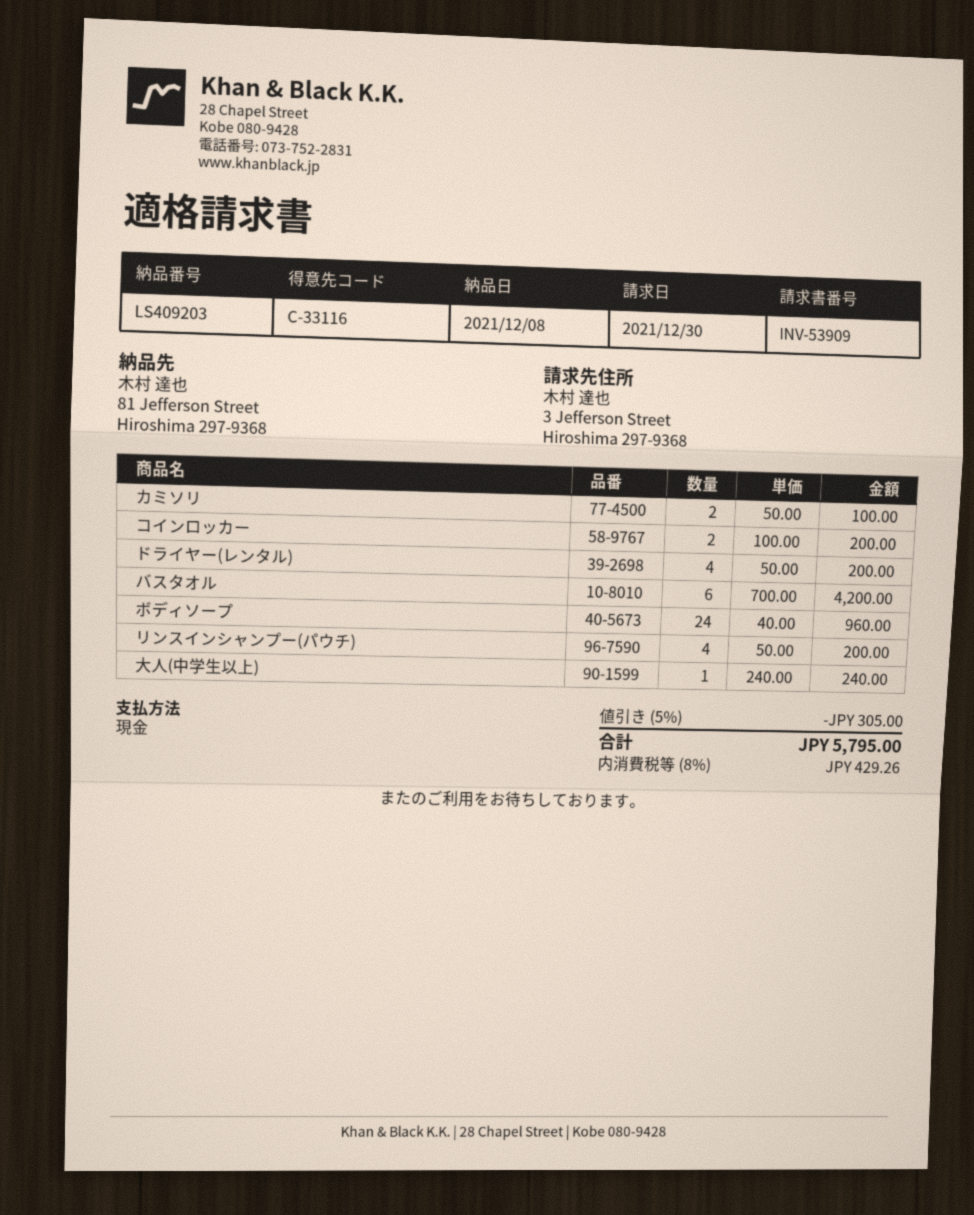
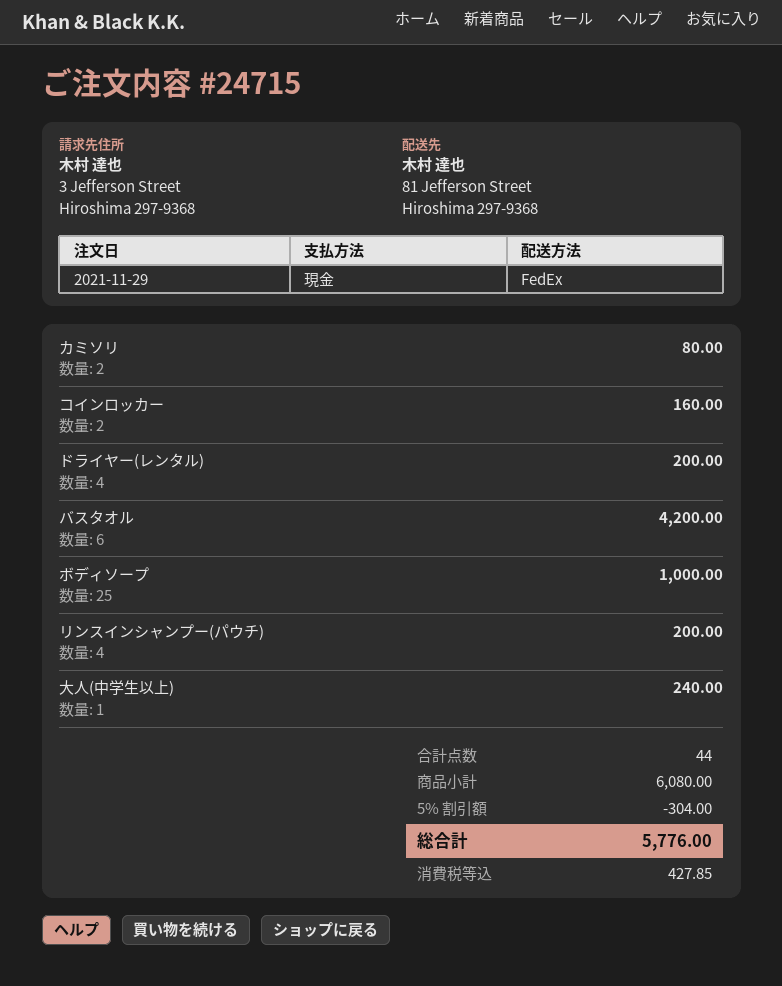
カミソリ: 2 for 100.00 -> 2 for 80.00
コインロッカー: 2 for 200.00 -> 2 for 160.00
ボディソープ: 24 for 960.00 -> 25 for 1000.00
discount: 5% = 305.00 -> 5% = 304.00
tax: 429.26 -> 427.85
total: 5795.00 -> 5776.00

